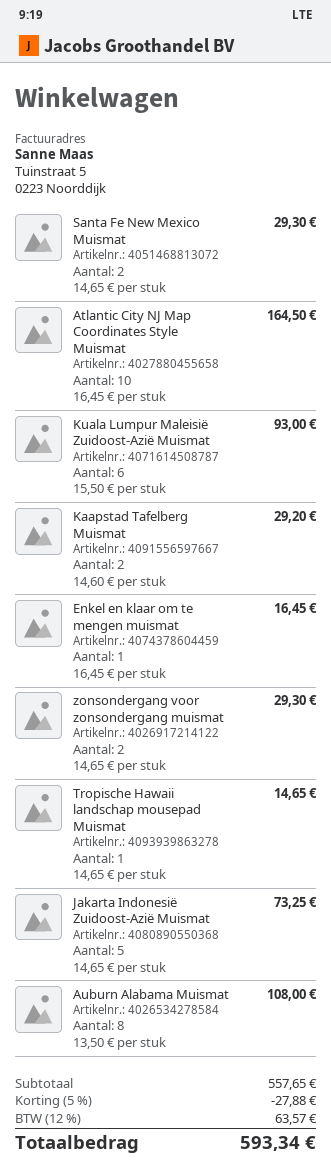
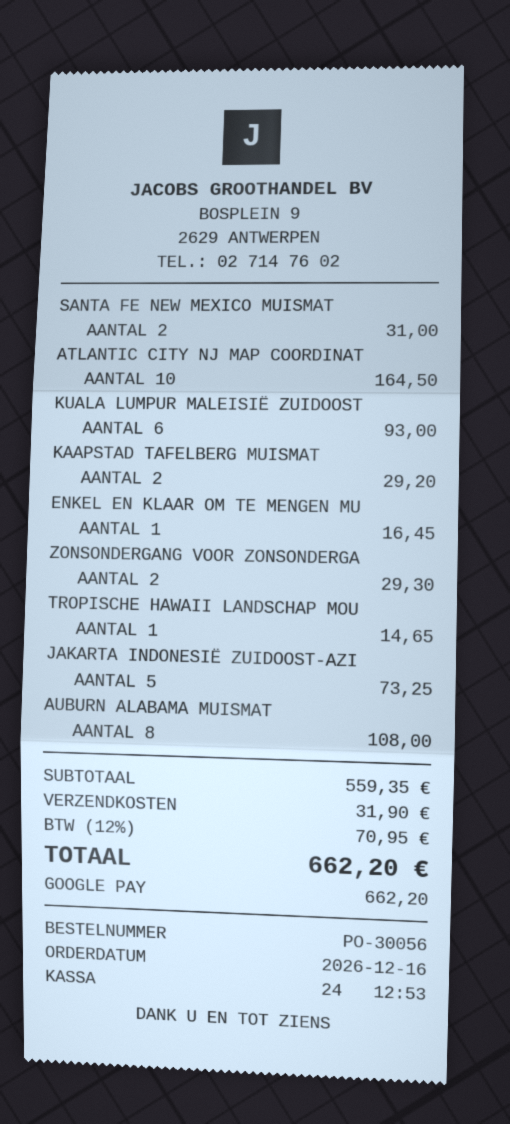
Santa Fe New Mexico Muismat: 2 for 29.30 -> 2 for 31.00
subtotal: 557.65 -> 559.35
discount: 5% = 27.88 -> none
shipping: none -> 31.90
tax: 12% = 63.57 -> 12% = 70.95
total: 593.34 -> 662.20

